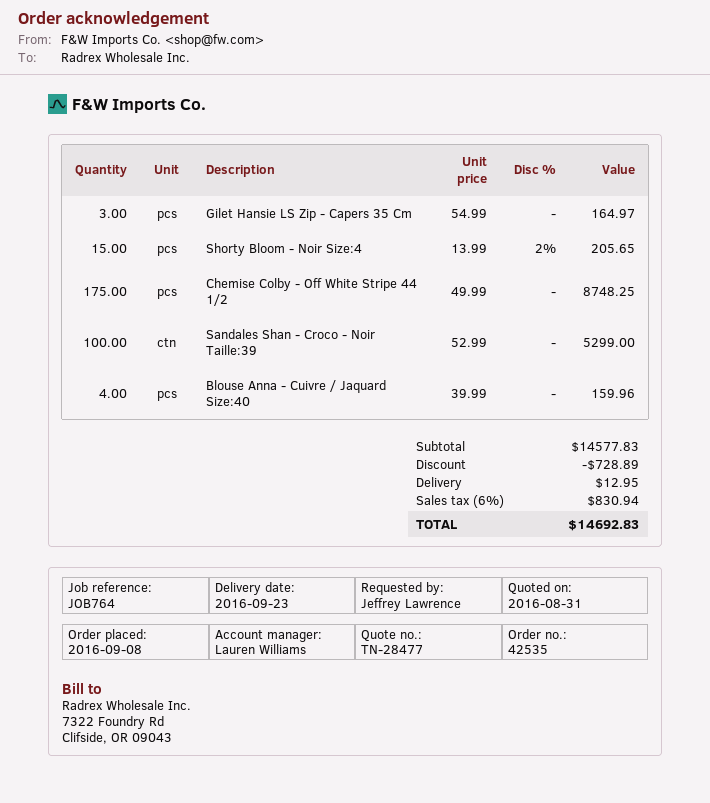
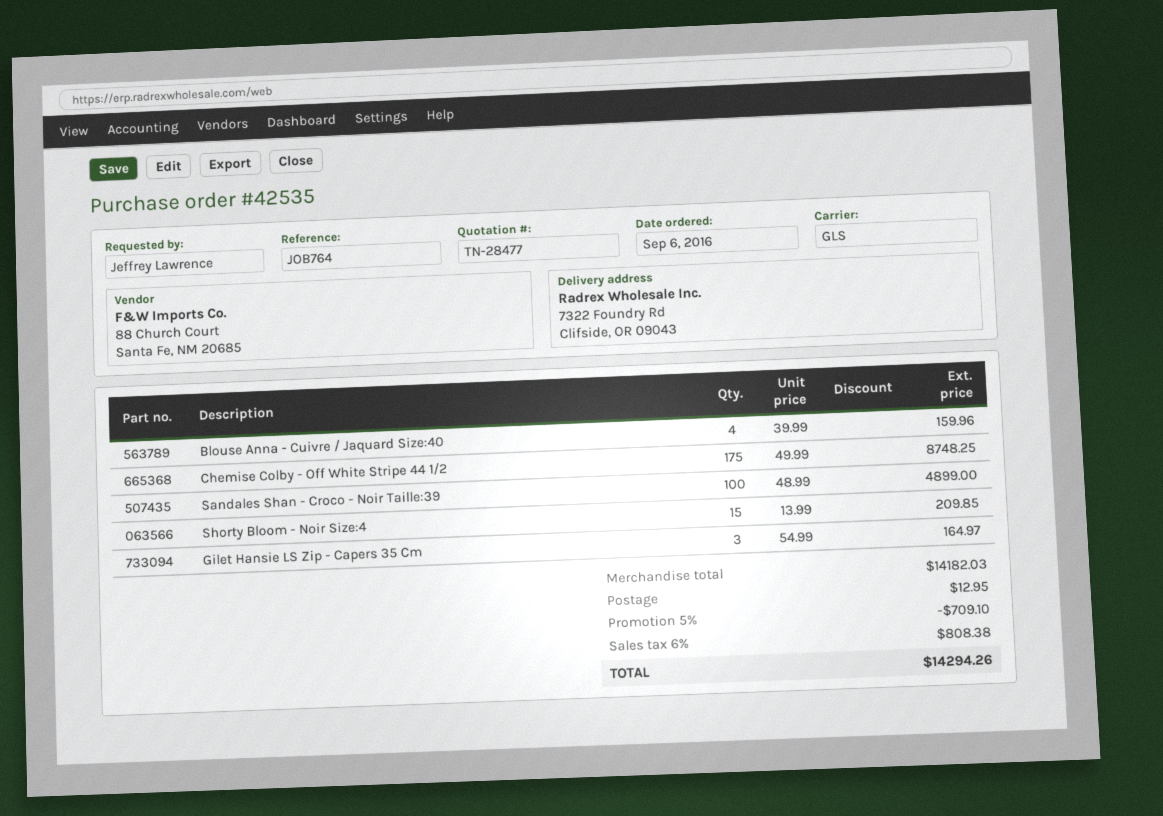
order date: 2016-09-08 -> 2016-09-06
Shorty Bloom - Noir Size:4: 15 x 13.99 - 2% = 205.65 -> 15 x 13.99 = 209.85
Sandales Shan - Croco - Noir Taille:39: 100 x 52.99 = 5299.00 -> 100 x 48.99 = 4899.00
subtotal: 14577.83 -> 14182.03
discount: 728.89 -> 709.10
tax: 6% = 830.94 -> 6% = 808.38
total: 14692.83 -> 14294.26

